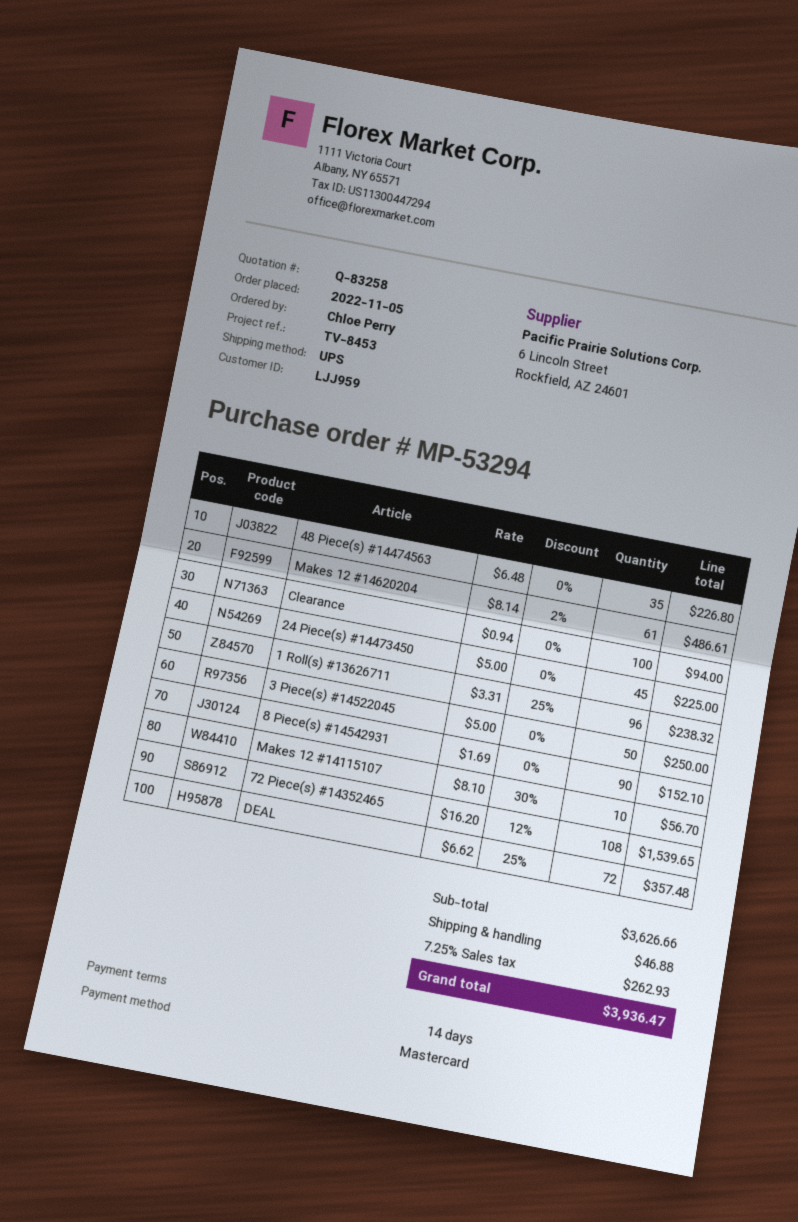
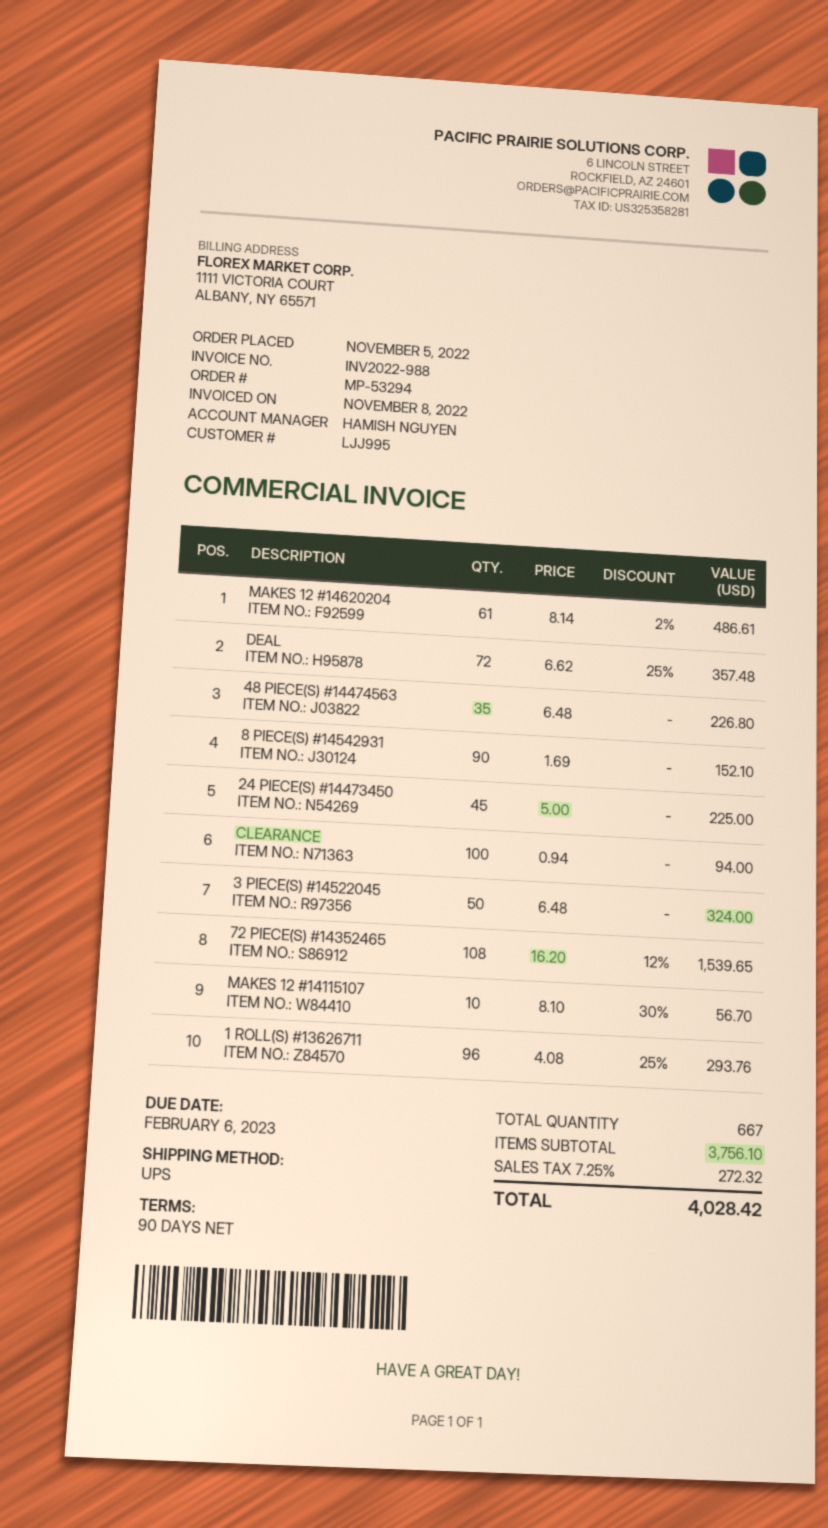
payment terms: 14 days -> 90 days
customer number: LJJ959 -> LJJ995
1 Roll(s) #13626711: 96 x 3.31 - 25% = 238.32 -> 96 x 4.08 - 25% = 293.76
3 Piece(s) #14522045: 50 x 5.00 = 250.00 -> 50 x 6.48 = 324.00
subtotal: 3626.66 -> 3756.10
shipping: 46.88 -> none
tax: 7.25% = 262.93 -> 7.25% = 272.32
total: 3936.47 -> 4028.42

